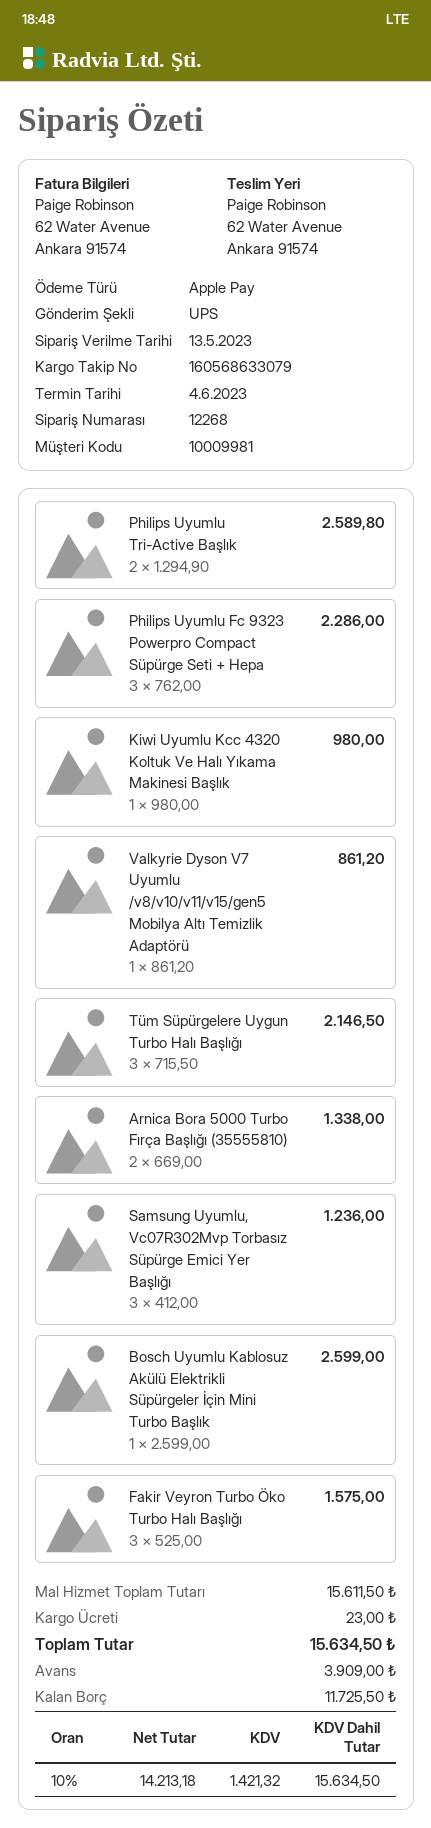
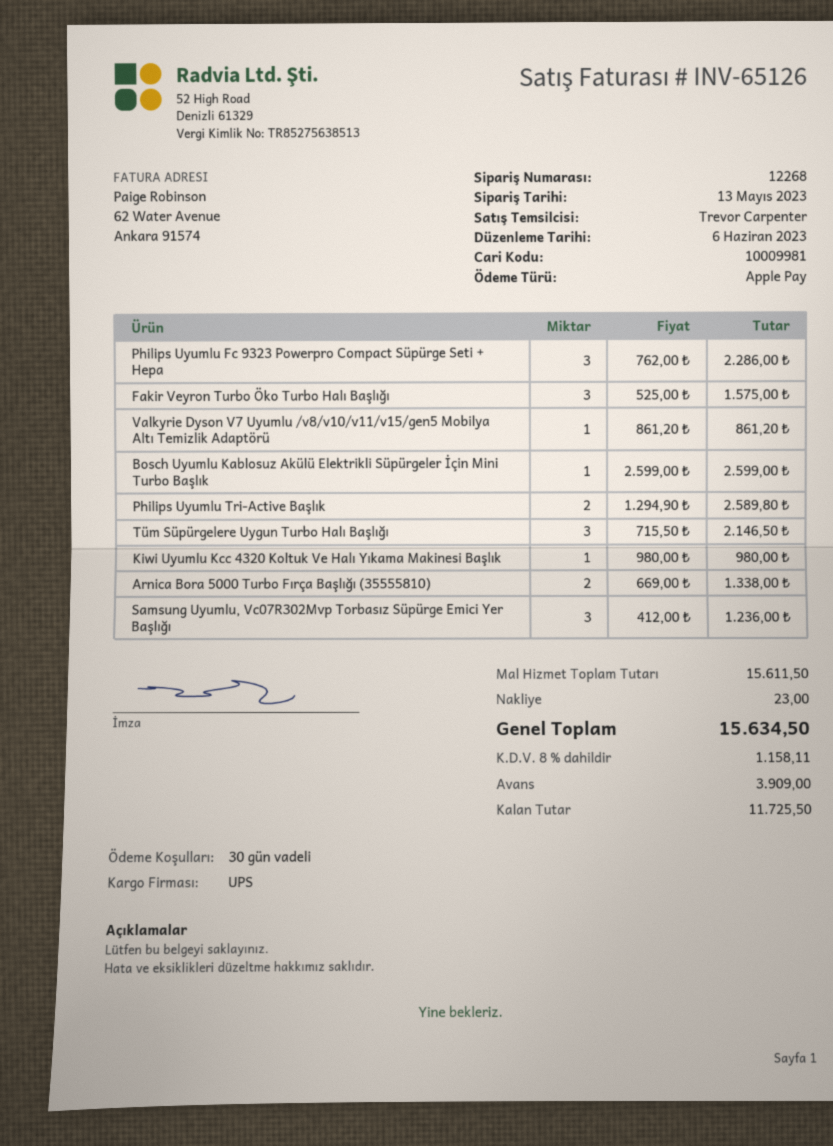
tax: 10% = 1421.32 -> 8% = 1158.11

